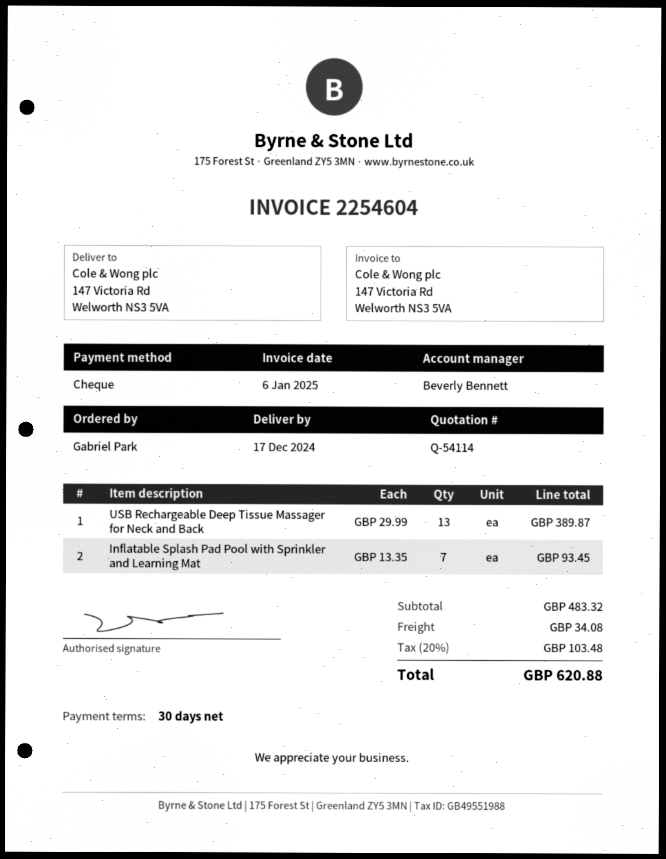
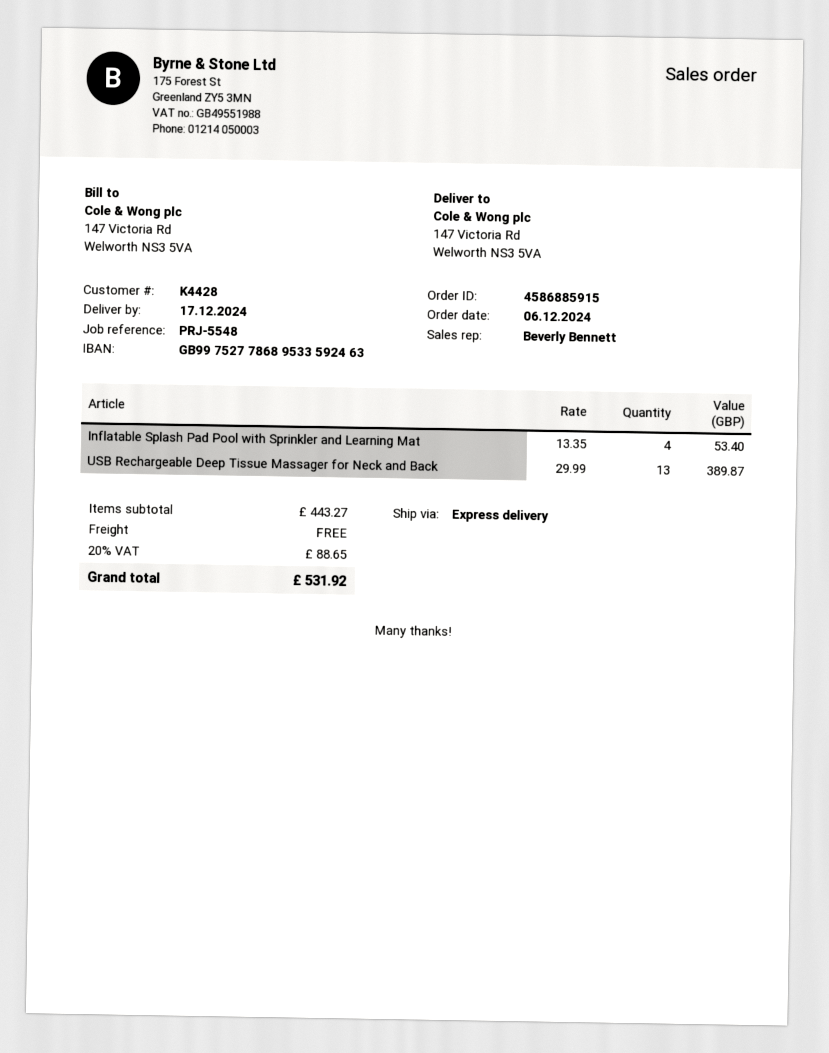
Inflatable Splash Pad Pool with Sprinkler and Learning Mat: 7 x 13.35 = 93.45 -> 4 x 13.35 = 53.40
subtotal: 483.32 -> 443.27
shipping: 34.08 -> 0.00
tax: 20% = 103.48 -> 20% = 88.65
total: 620.88 -> 531.92

